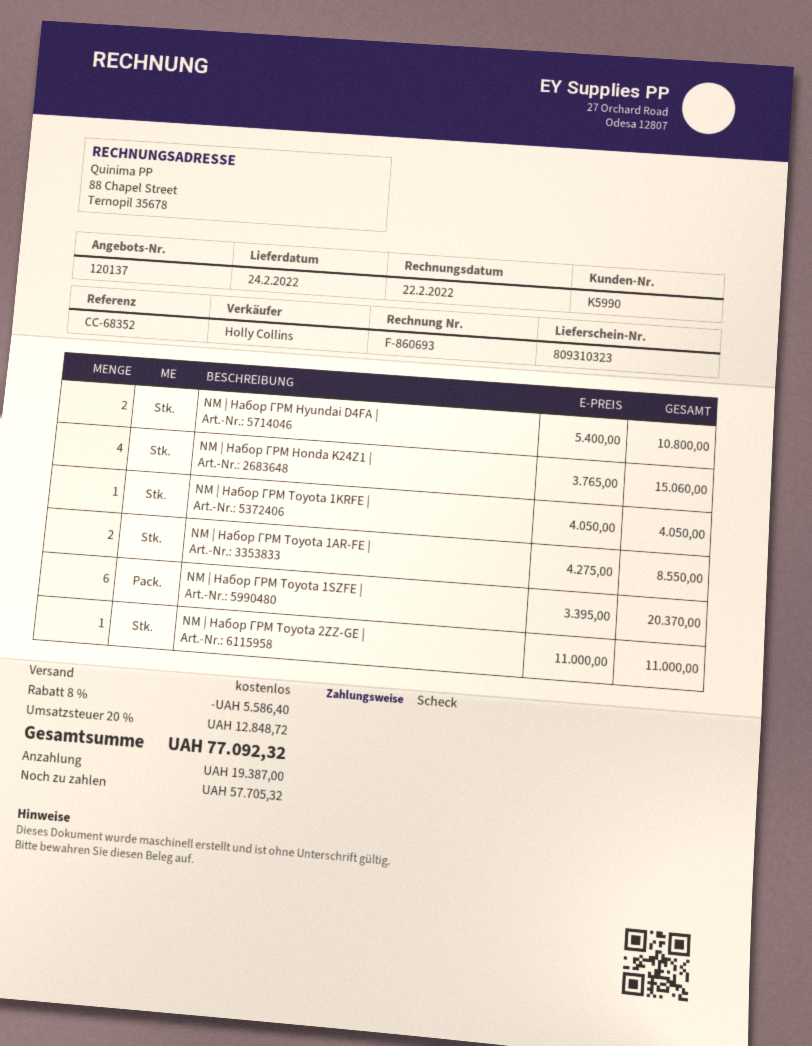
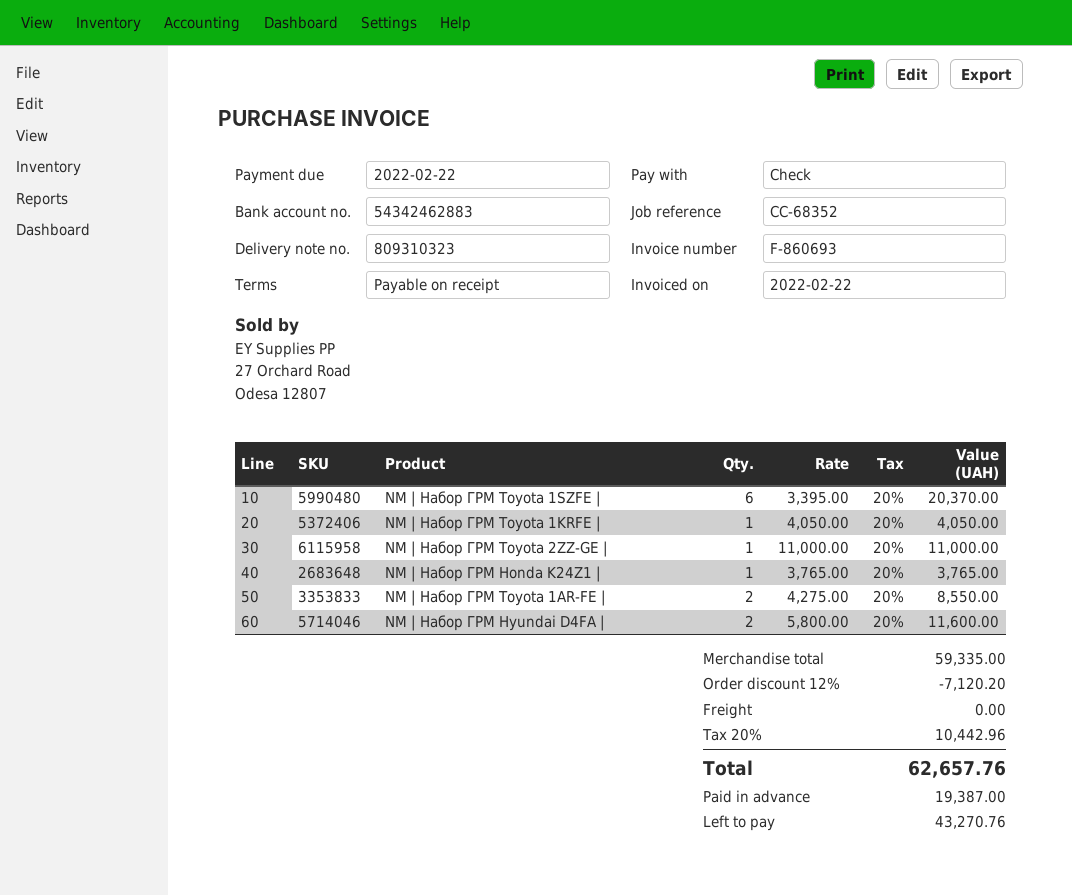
NM | Набор ГРМ Hyundai D4FA |: 2 x 5400.00 = 10800.00 -> 2 x 5800.00 = 11600.00
NM | Набор ГРМ Honda K24Z1 |: 4 x 3765.00 = 15060.00 -> 1 x 3765.00 = 3765.00
discount: 8% = 5586.40 -> 12% = 7120.20
tax: 20% = 12848.72 -> 20% = 10442.96
total: 77092.32 -> 62657.76
balance: 57705.32 -> 43270.76

